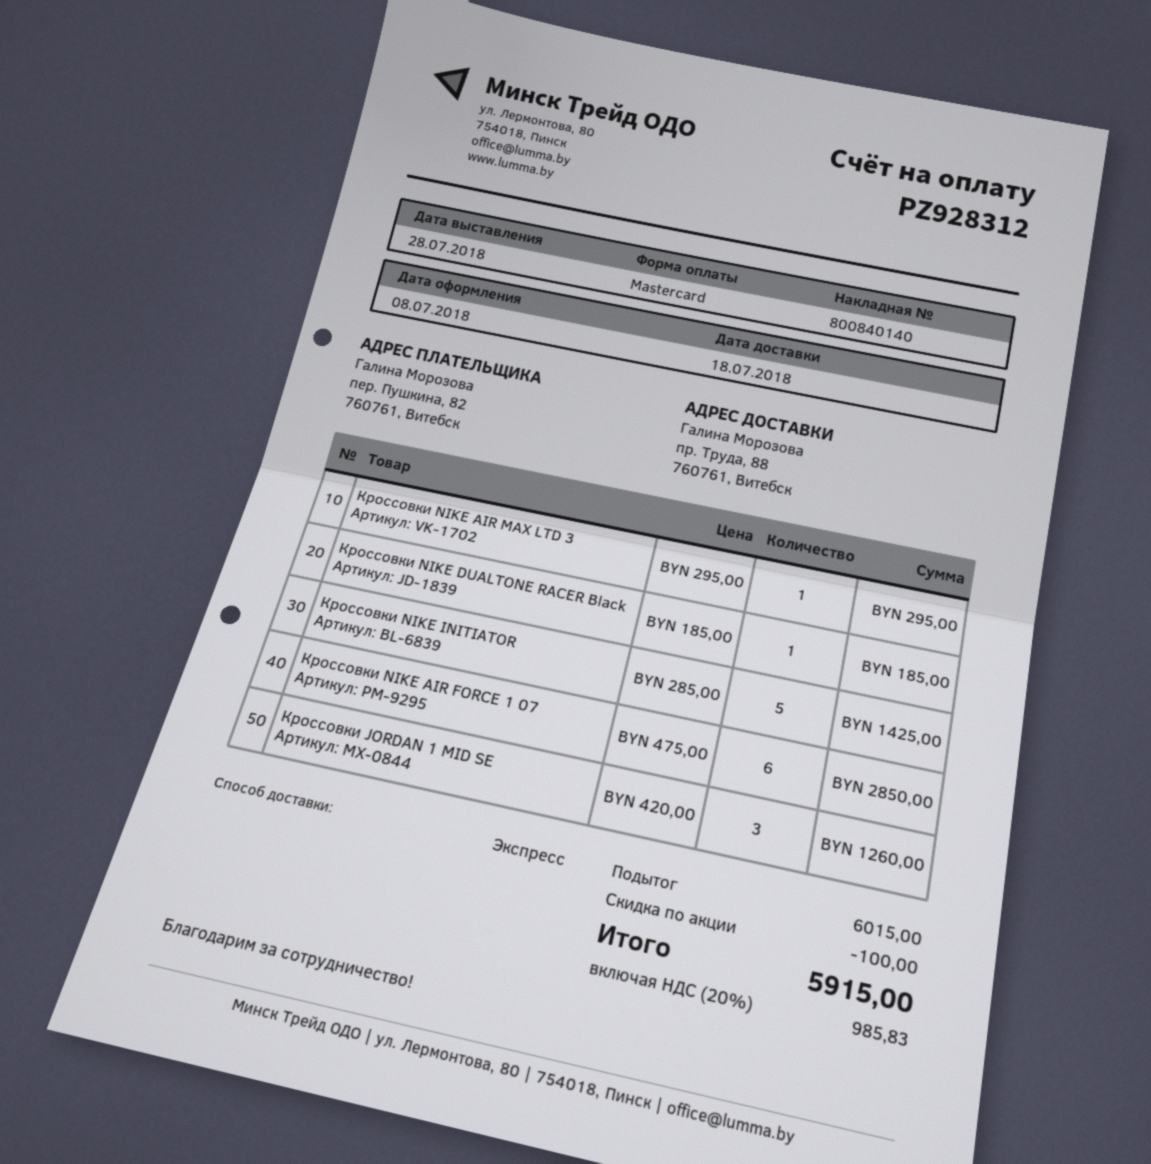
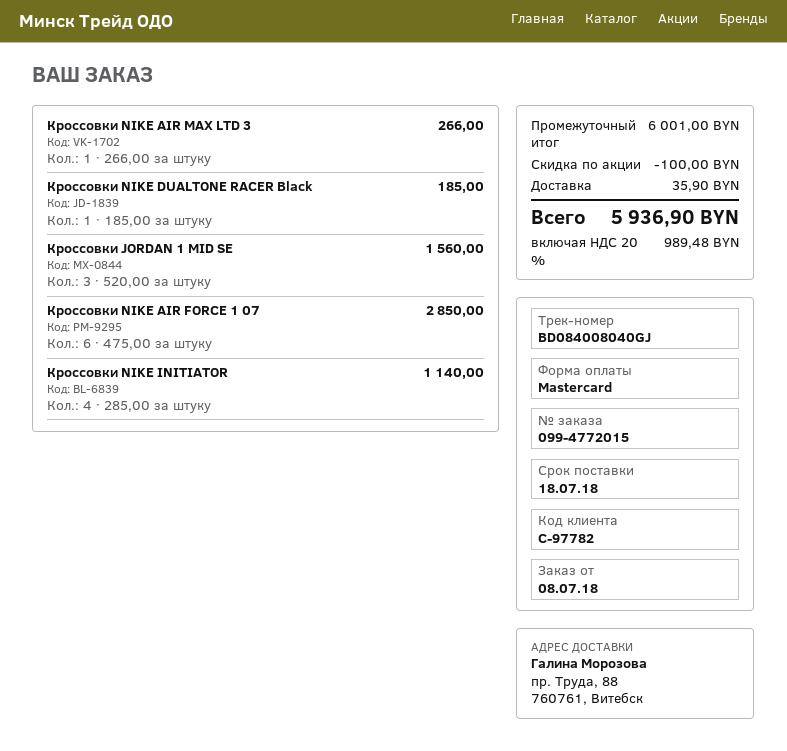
Кроссовки NIKE AIR MAX LTD 3: 1 x 295.00 = 295.00 -> 1 x 266.00 = 266.00
Кроссовки NIKE INITIATOR: 5 x 285.00 = 1425.00 -> 4 x 285.00 = 1140.00
Кроссовки JORDAN 1 MID SE: 3 x 420.00 = 1260.00 -> 3 x 520.00 = 1560.00
subtotal: 6015.00 -> 6001.00
shipping: none -> 35.90
tax: 20% = 985.83 -> 20% = 989.48
total: 5915.00 -> 5936.90

